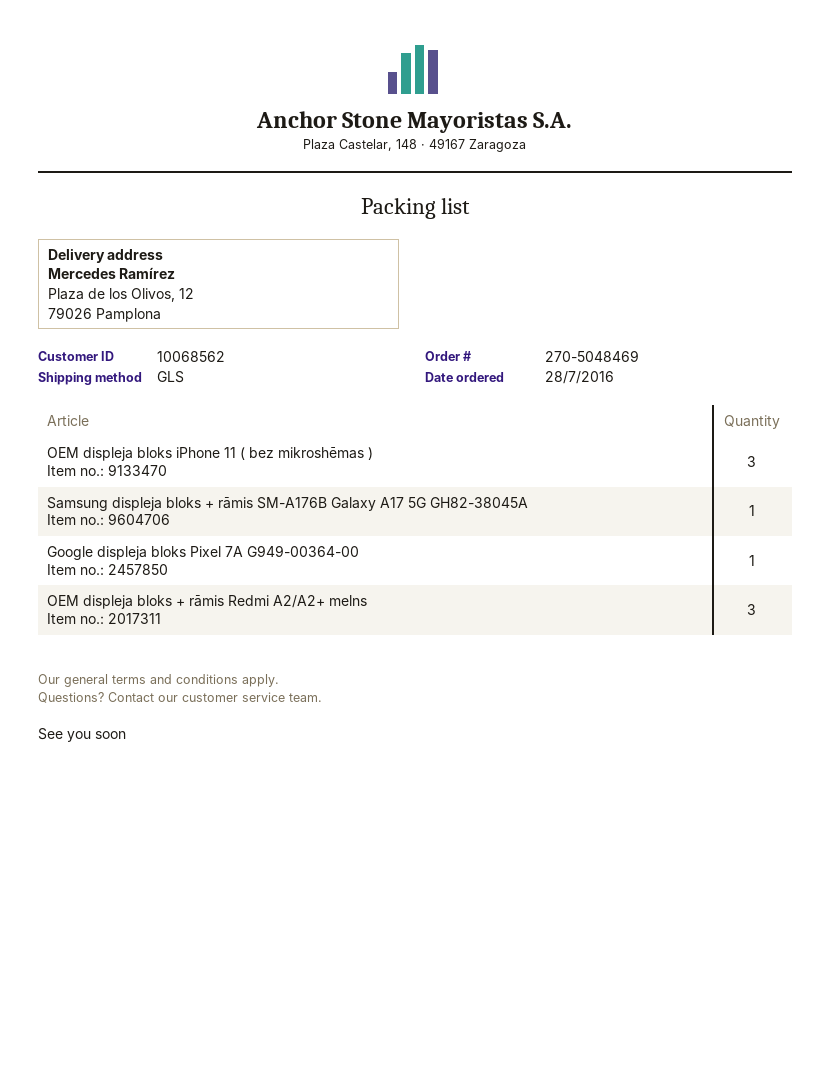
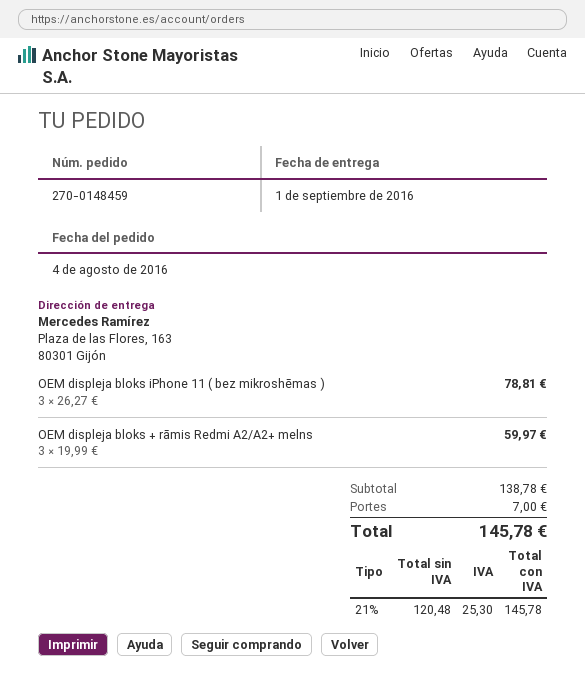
order number: 270-5048469 -> 270-0148459
order date: 2016-07-28 -> 2016-08-04
ship to: Plaza de los Olivos, 12, 79026 Pamplona -> Plaza de las Flores, 163, 80301 Gijón
Samsung displeja bloks + rāmis SM-A176B Galaxy A17 5G GH82-38045A: 1 -> none
Google displeja bloks Pixel 7A G949-00364-00: 1 -> none

